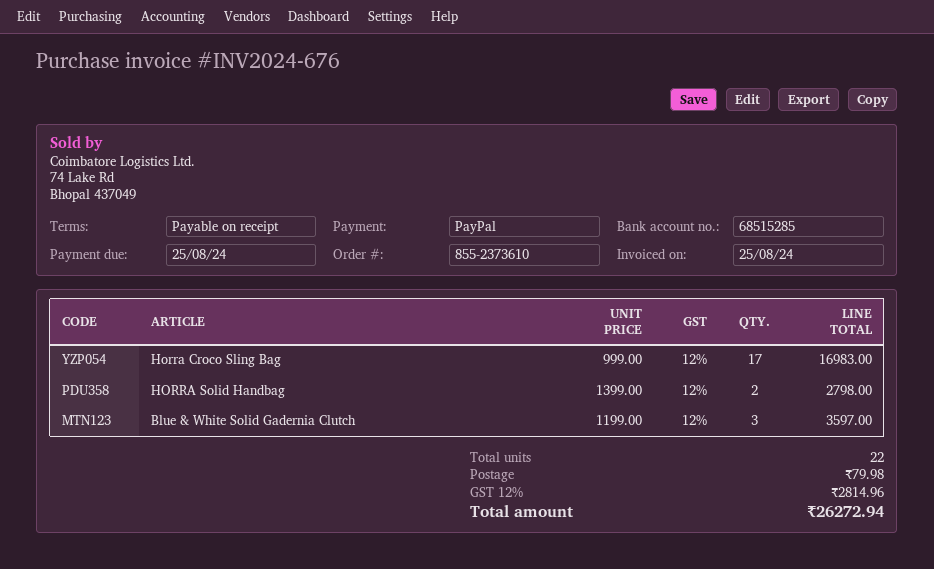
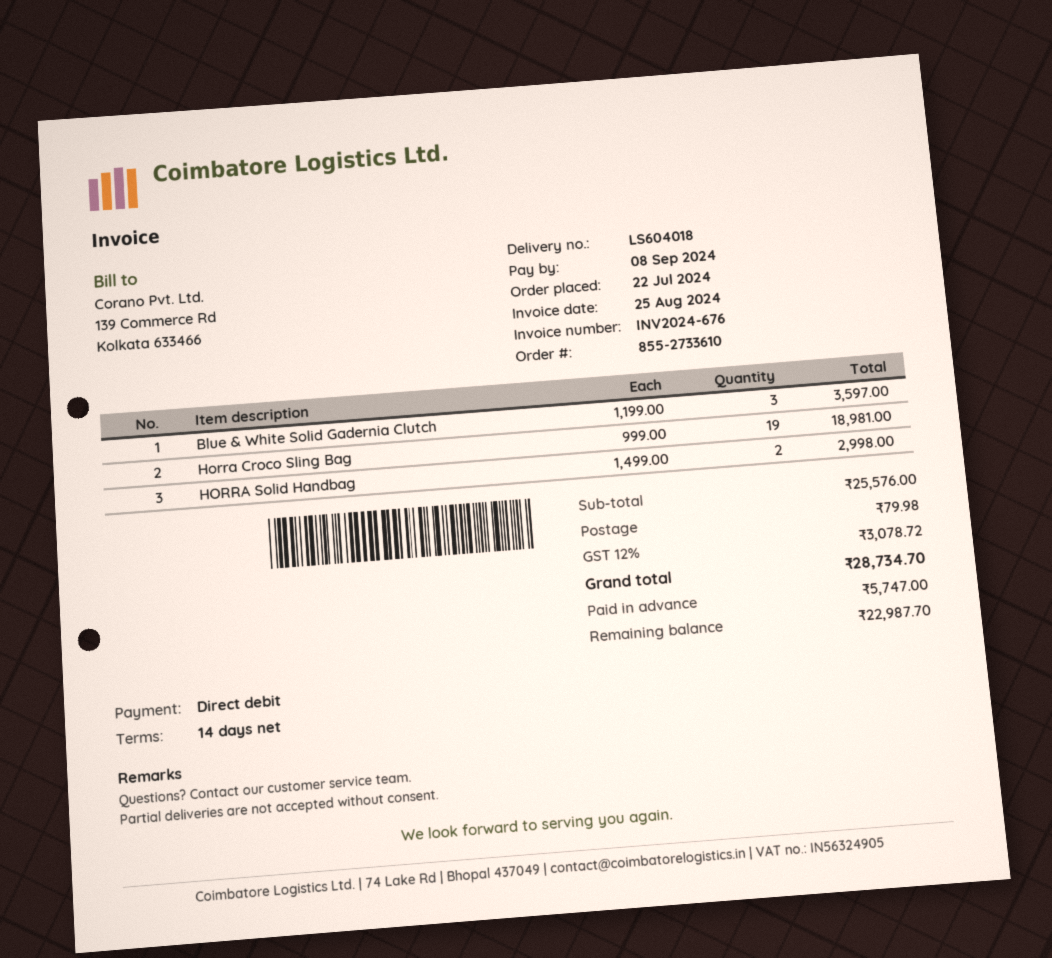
order number: 855-2373610 -> 855-2733610
payment terms: on receipt -> 14 days
due date: 2024-08-25 -> 2024-09-08
payment method: PayPal -> direct debit
Horra Croco Sling Bag: 17 x 999.00 = 16983.00 -> 19 x 999.00 = 18981.00
HORRA Solid Handbag: 2 x 1399.00 = 2798.00 -> 2 x 1499.00 = 2998.00
tax: 12% = 2814.96 -> 12% = 3078.72
total: 26272.94 -> 28734.70

